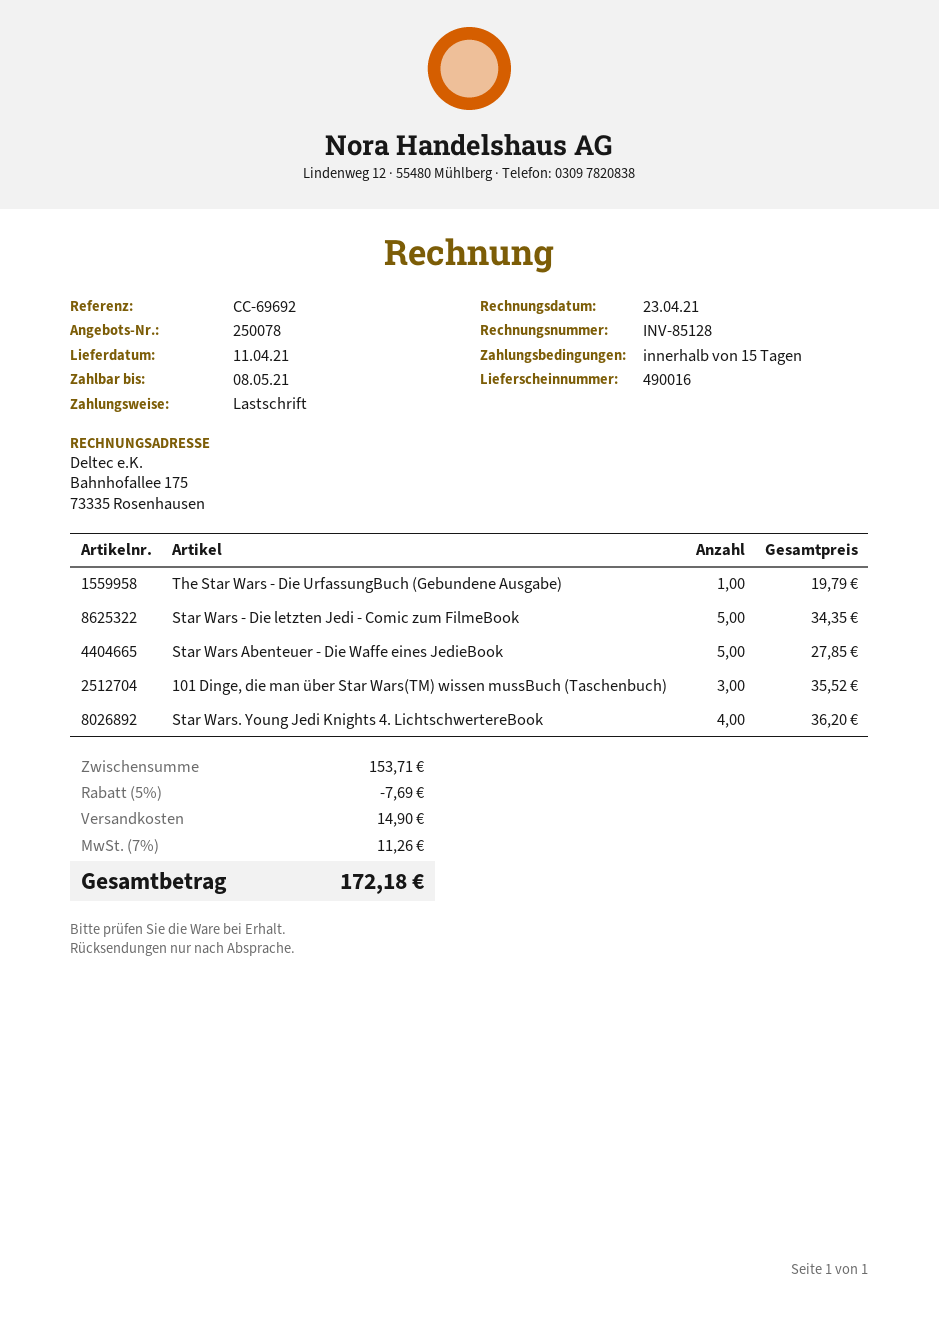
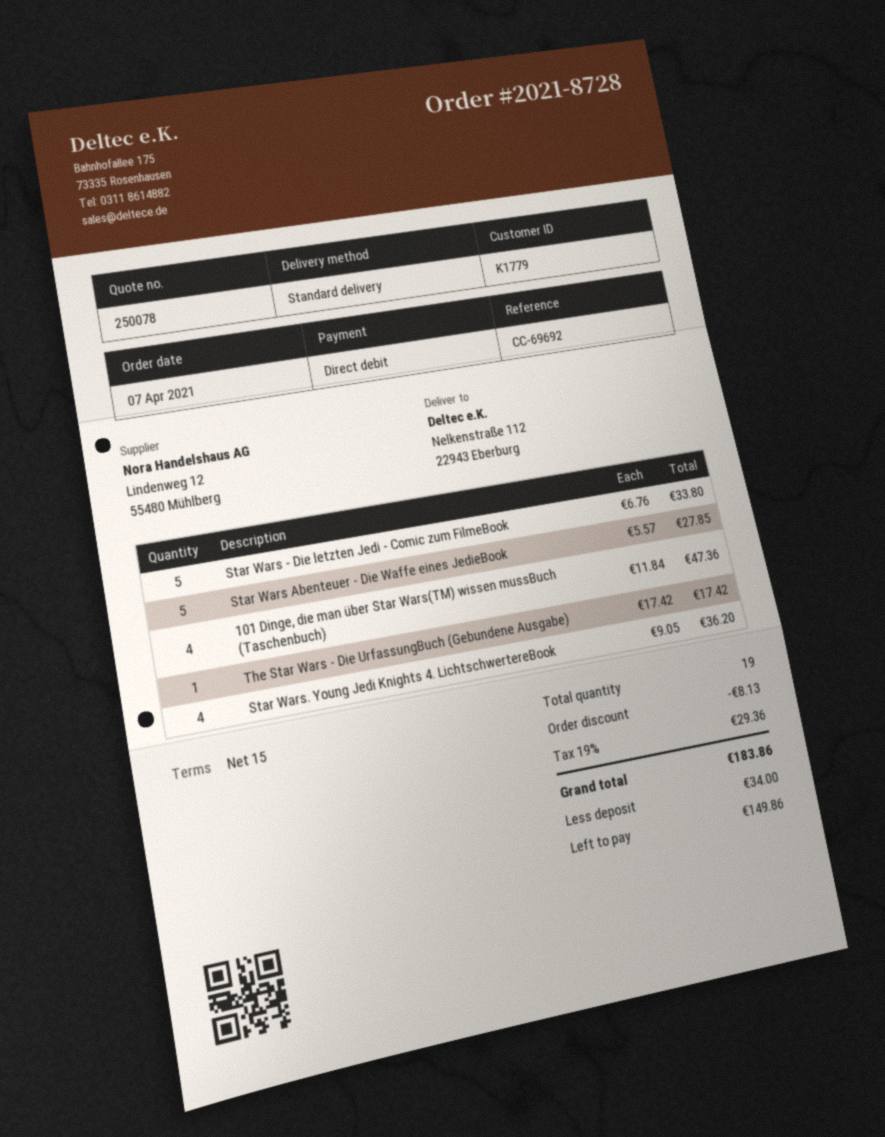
The Star Wars - Die UrfassungBuch (Gebundene Ausgabe): 1 for 19.79 -> 1 for 17.42
Star Wars - Die letzten Jedi - Comic zum FilmeBook: 5 for 34.35 -> 5 for 33.80
101 Dinge, die man über Star Wars(TM) wissen mussBuch (Taschenbuch): 3 for 35.52 -> 4 for 47.36
discount: 7.69 -> 8.13
shipping: 14.90 -> none
tax: 7% = 11.26 -> 19% = 29.36
total: 172.18 -> 183.86

